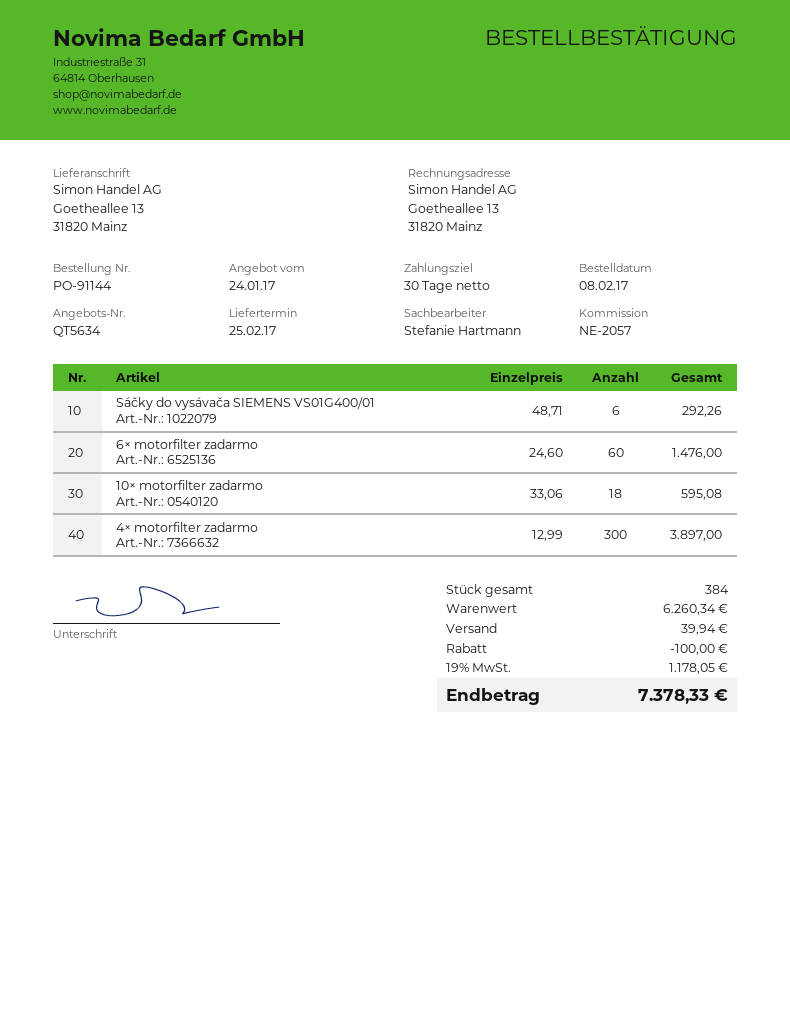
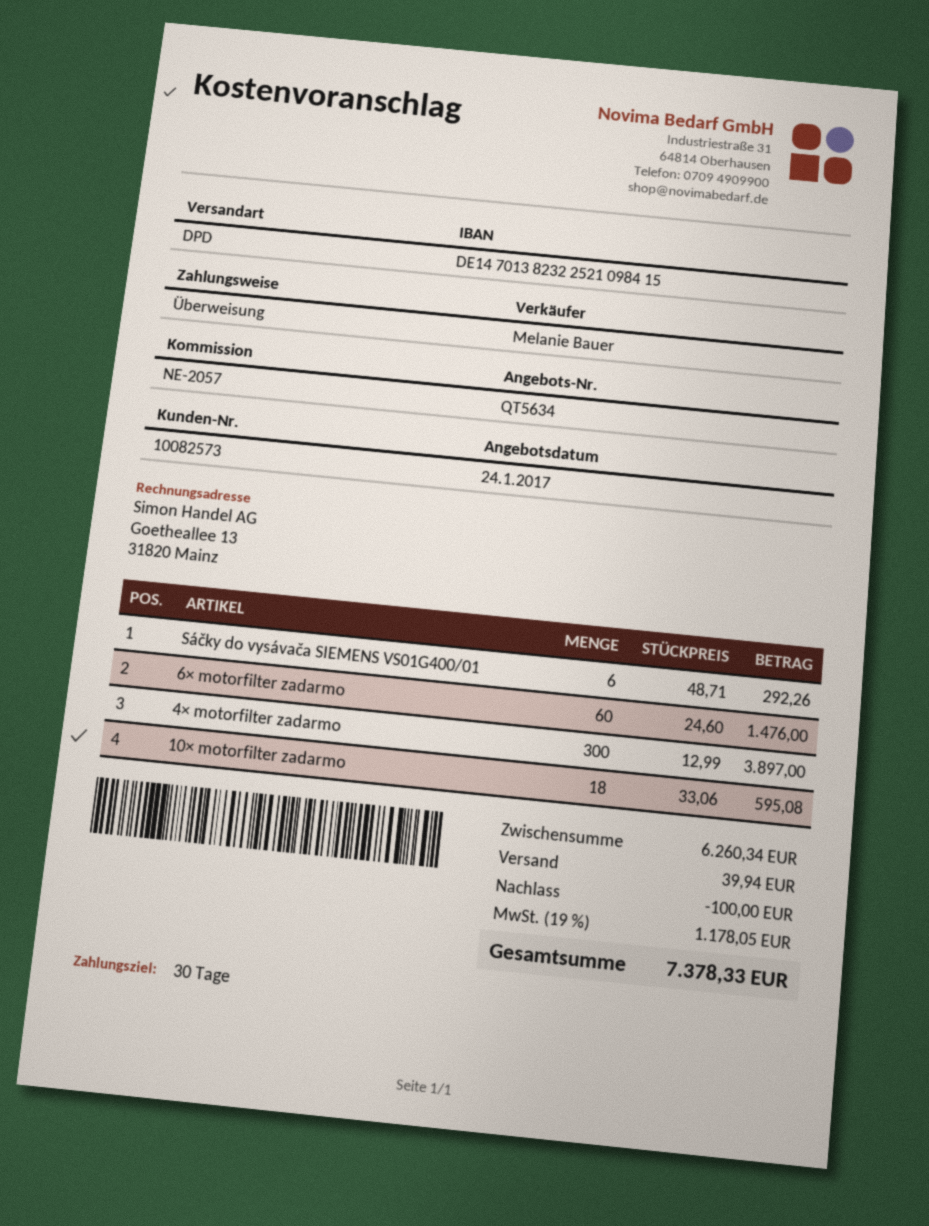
sales rep: Stefanie Hartmann -> Melanie Bauer

